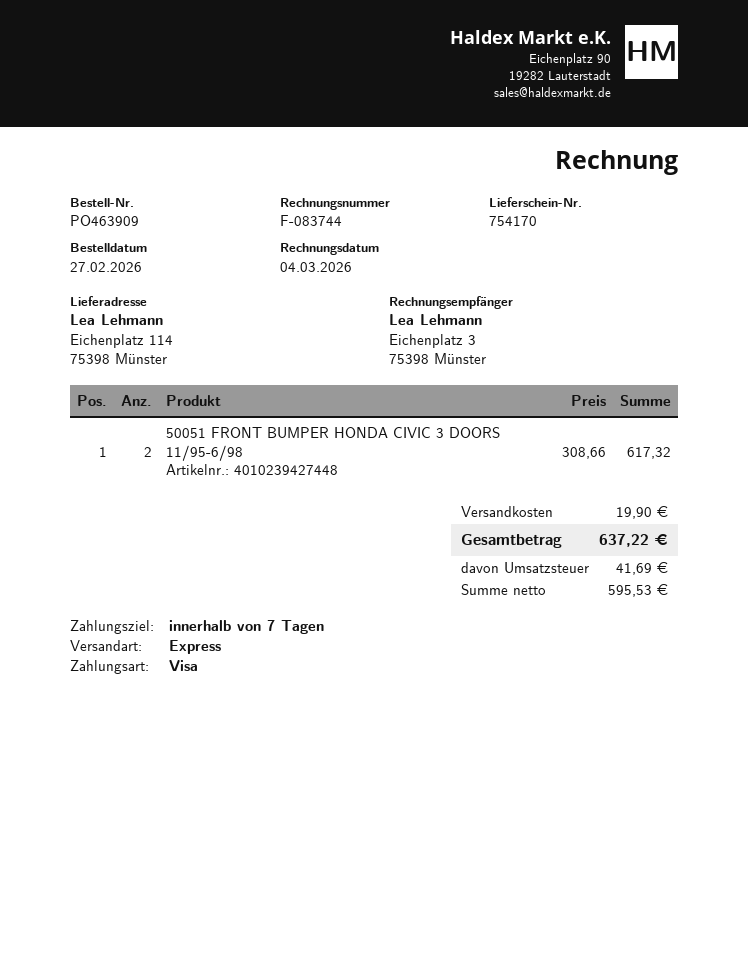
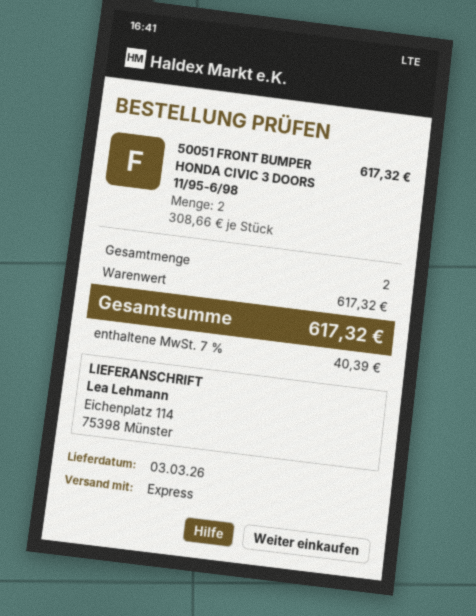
shipping: 19.90 -> none
tax: 41.69 -> 40.39
total: 637.22 -> 617.32

